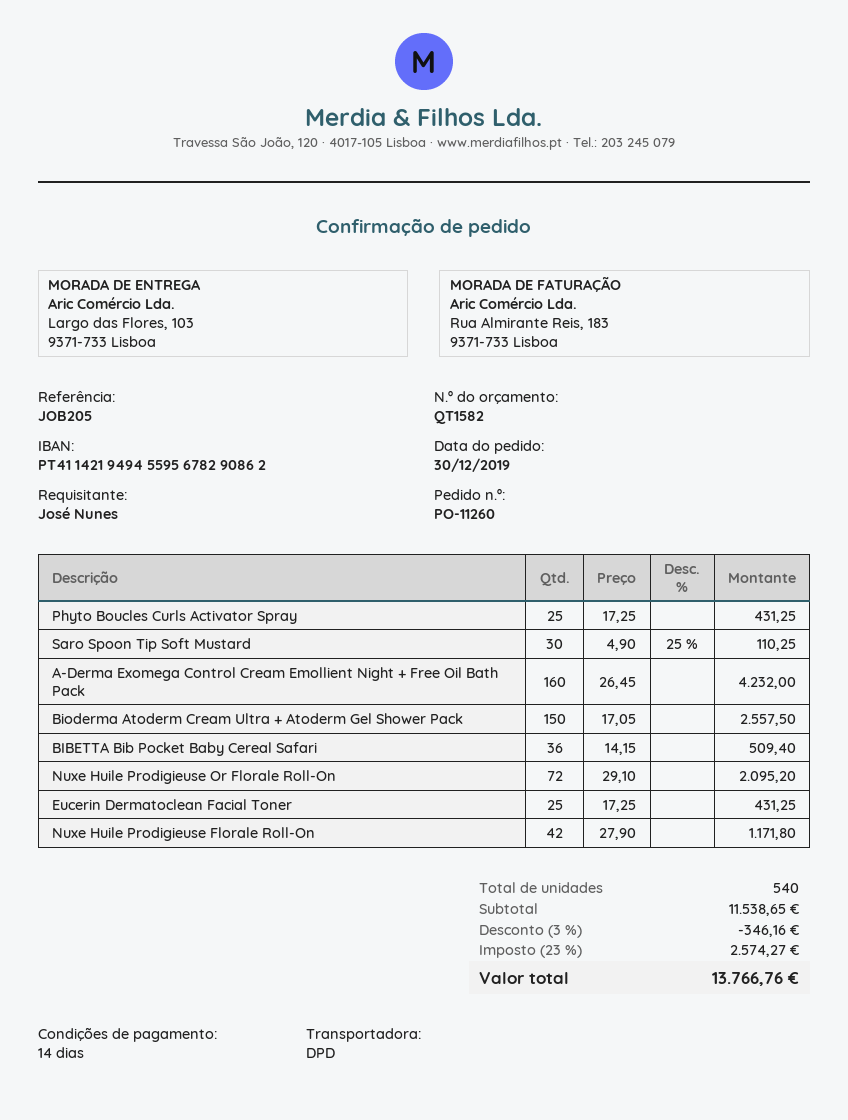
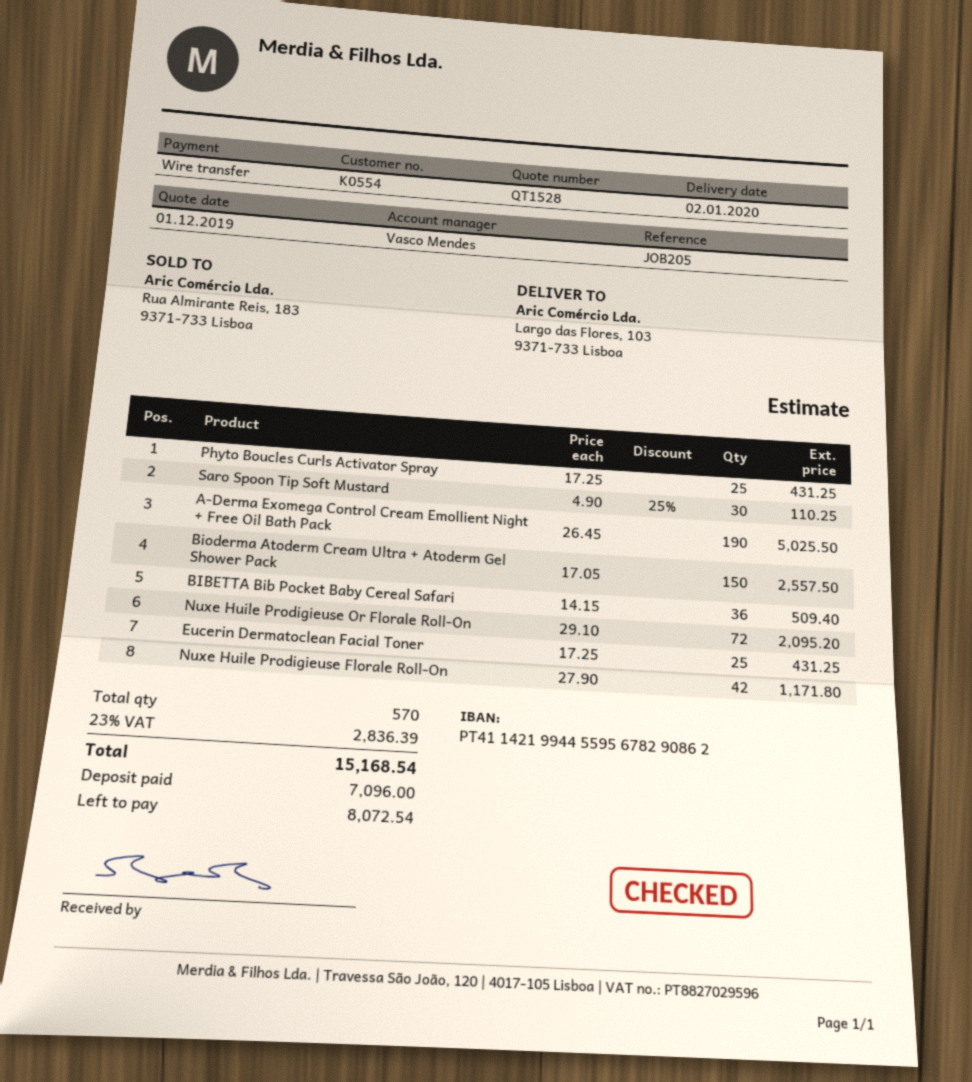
quote number: QT1582 -> QT1528
bank account: PT41142194945595678290862 -> PT41142199445595678290862
A-Derma Exomega Control Cream Emollient Night + Free Oil Bath Pack: 160 x 26.45 = 4232.00 -> 190 x 26.45 = 5025.50
total quantity: 540 -> 570
discount: 3% = 346.16 -> none
tax: 23% = 2574.27 -> 23% = 2836.39
total: 13766.76 -> 15168.54

